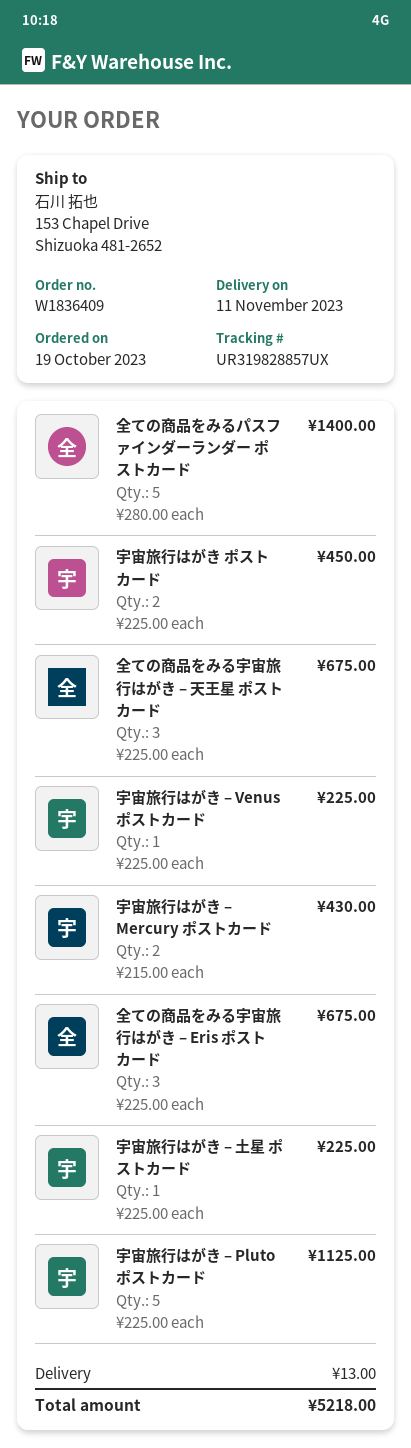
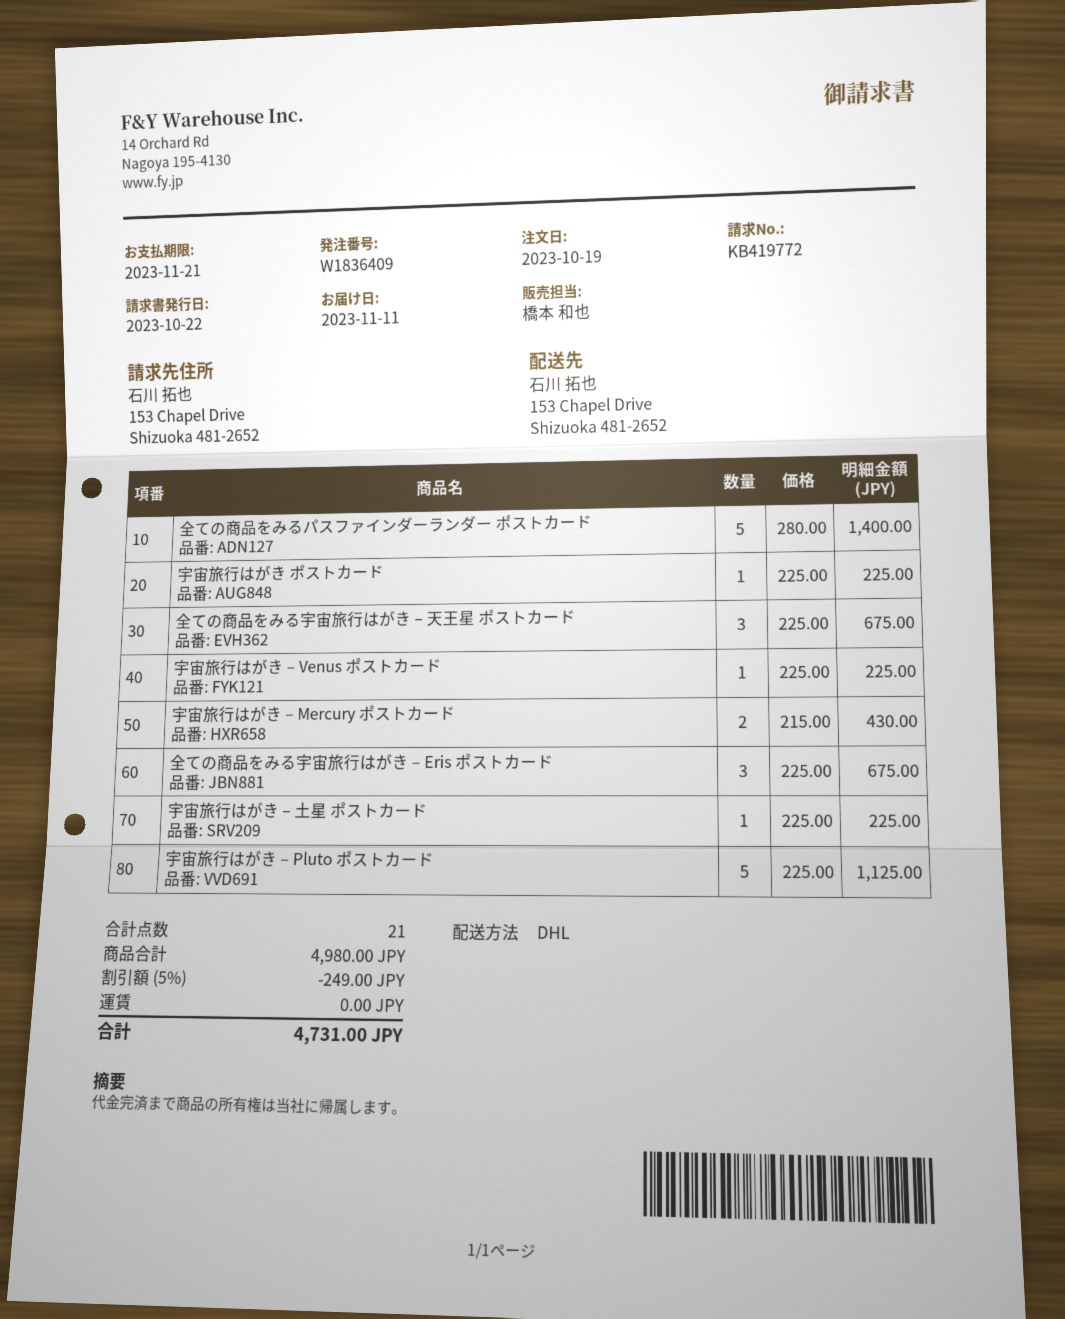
宇宙旅行はがき ポストカード: 2 x 225.00 = 450.00 -> 1 x 225.00 = 225.00
discount: none -> 5% = 249.00
shipping: 13.00 -> 0.00
total: 5218.00 -> 4731.00

